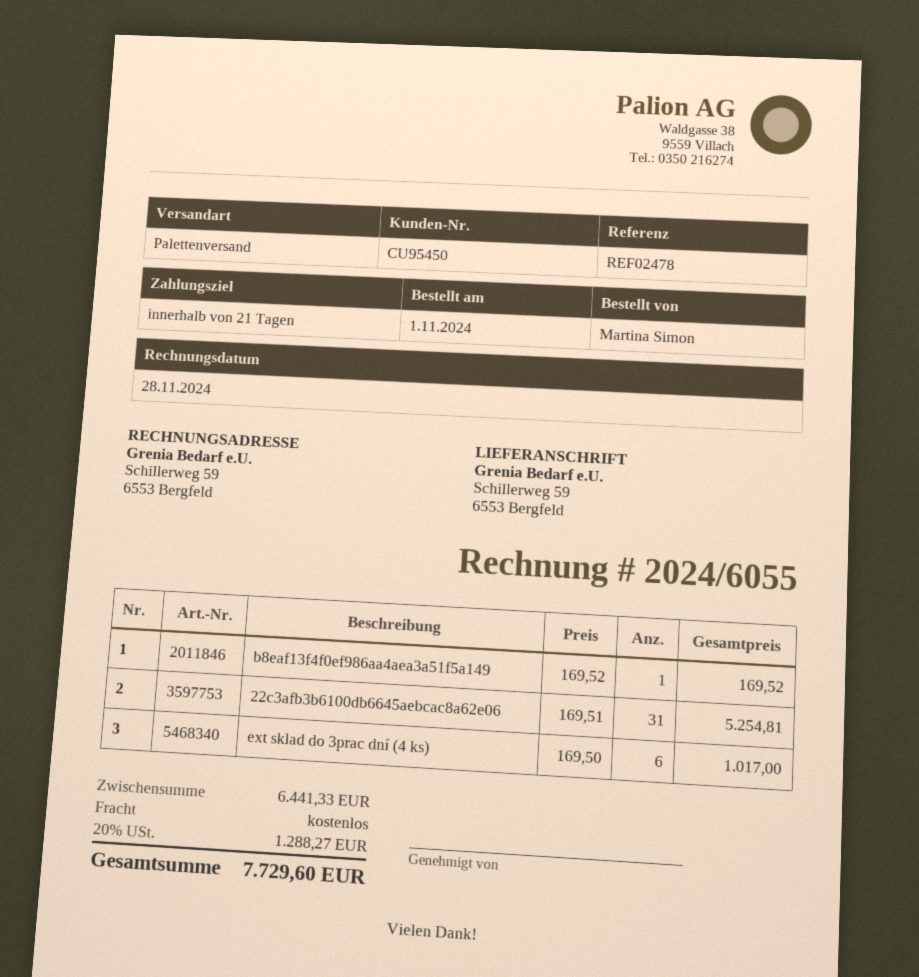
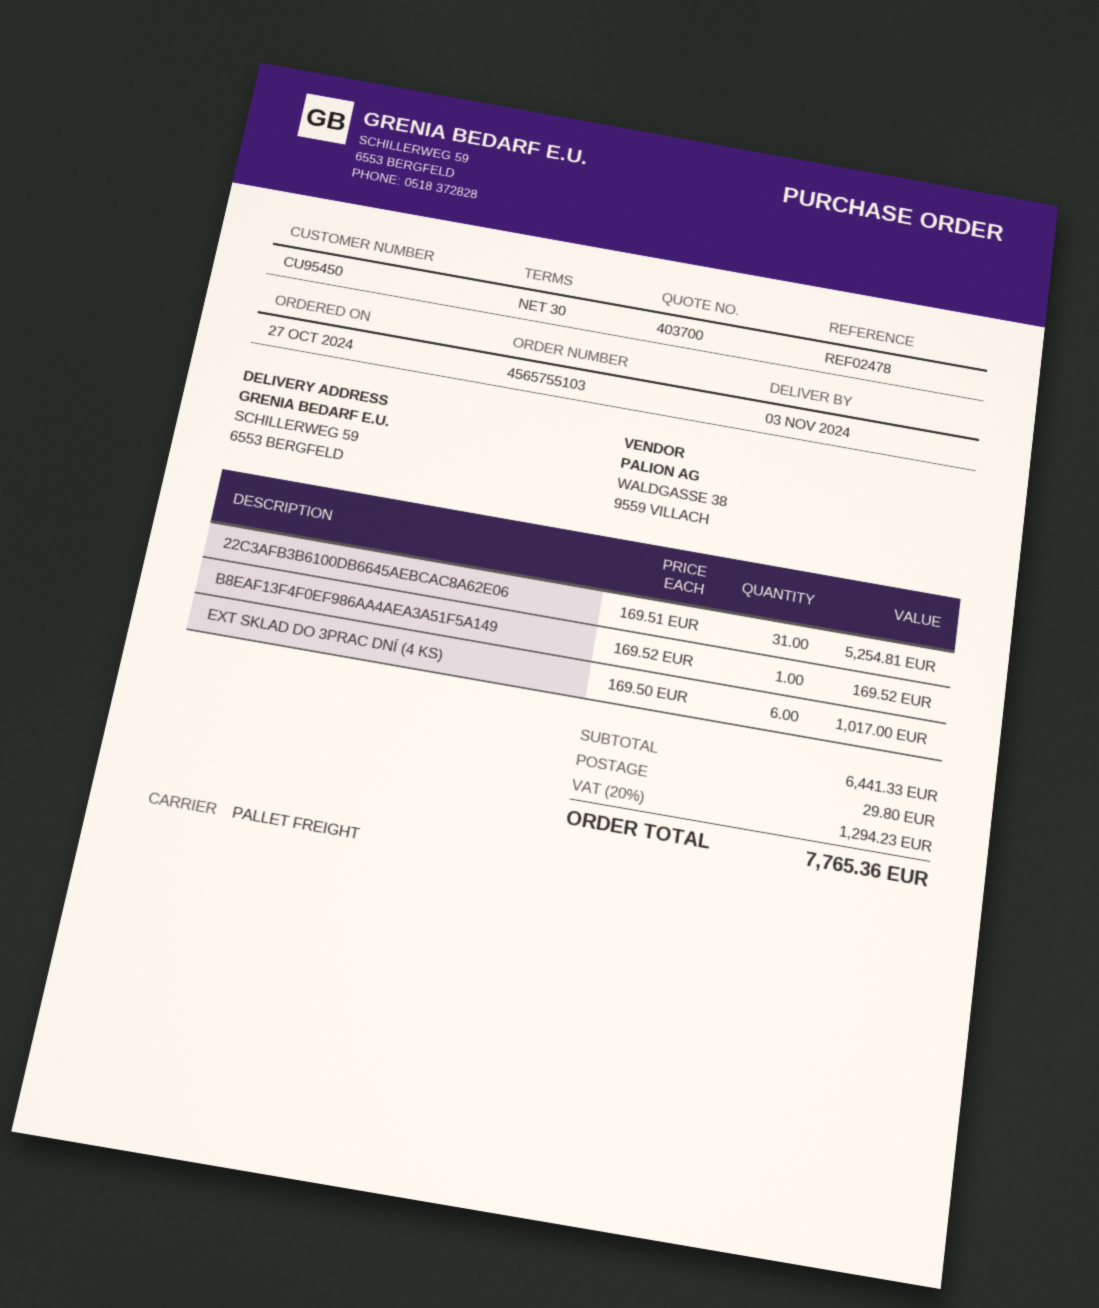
order date: 2024-11-01 -> 2024-10-27
payment terms: 21 days -> 30 days
shipping: 0.00 -> 29.80
tax: 20% = 1288.27 -> 20% = 1294.23
total: 7729.60 -> 7765.36

